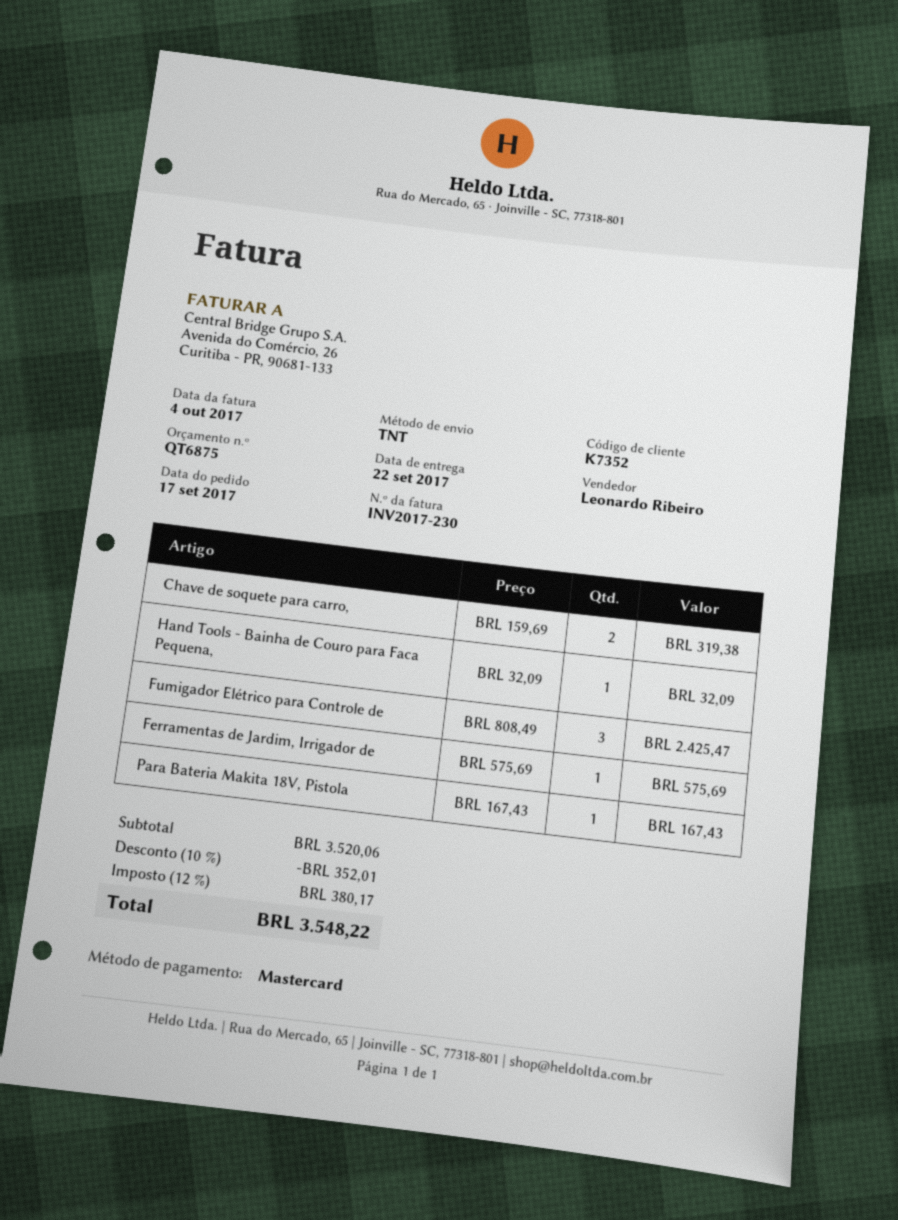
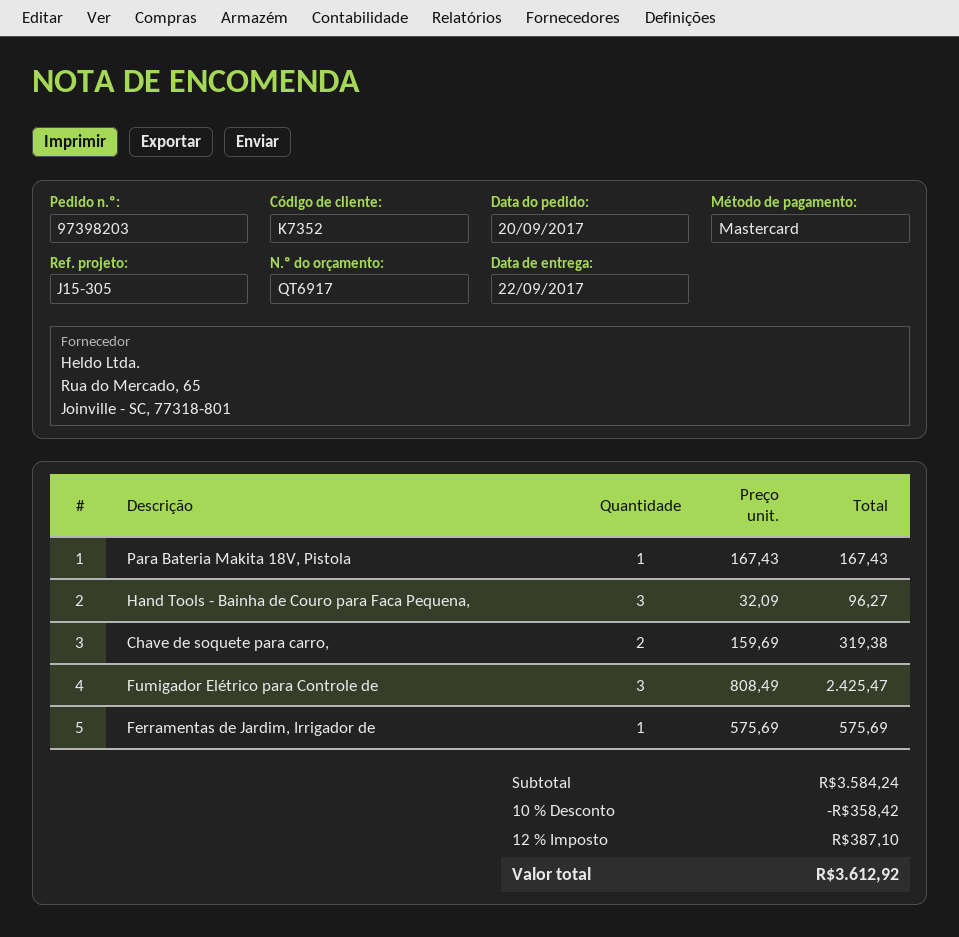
quote number: QT6875 -> QT6917
order date: 2017-09-17 -> 2017-09-20
Hand Tools - Bainha de Couro para Faca Pequena,: 1 x 32.09 = 32.09 -> 3 x 32.09 = 96.27
subtotal: 3520.06 -> 3584.24
discount: 10% = 352.01 -> 10% = 358.42
tax: 12% = 380.17 -> 12% = 387.10
total: 3548.22 -> 3612.92

